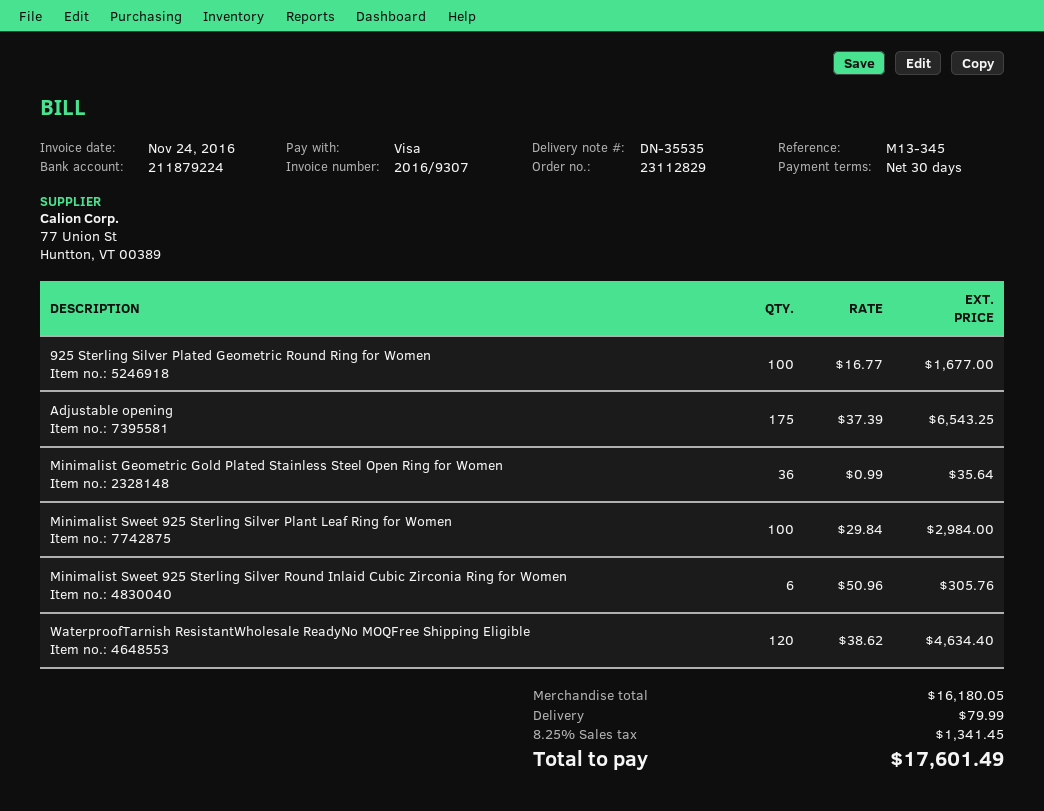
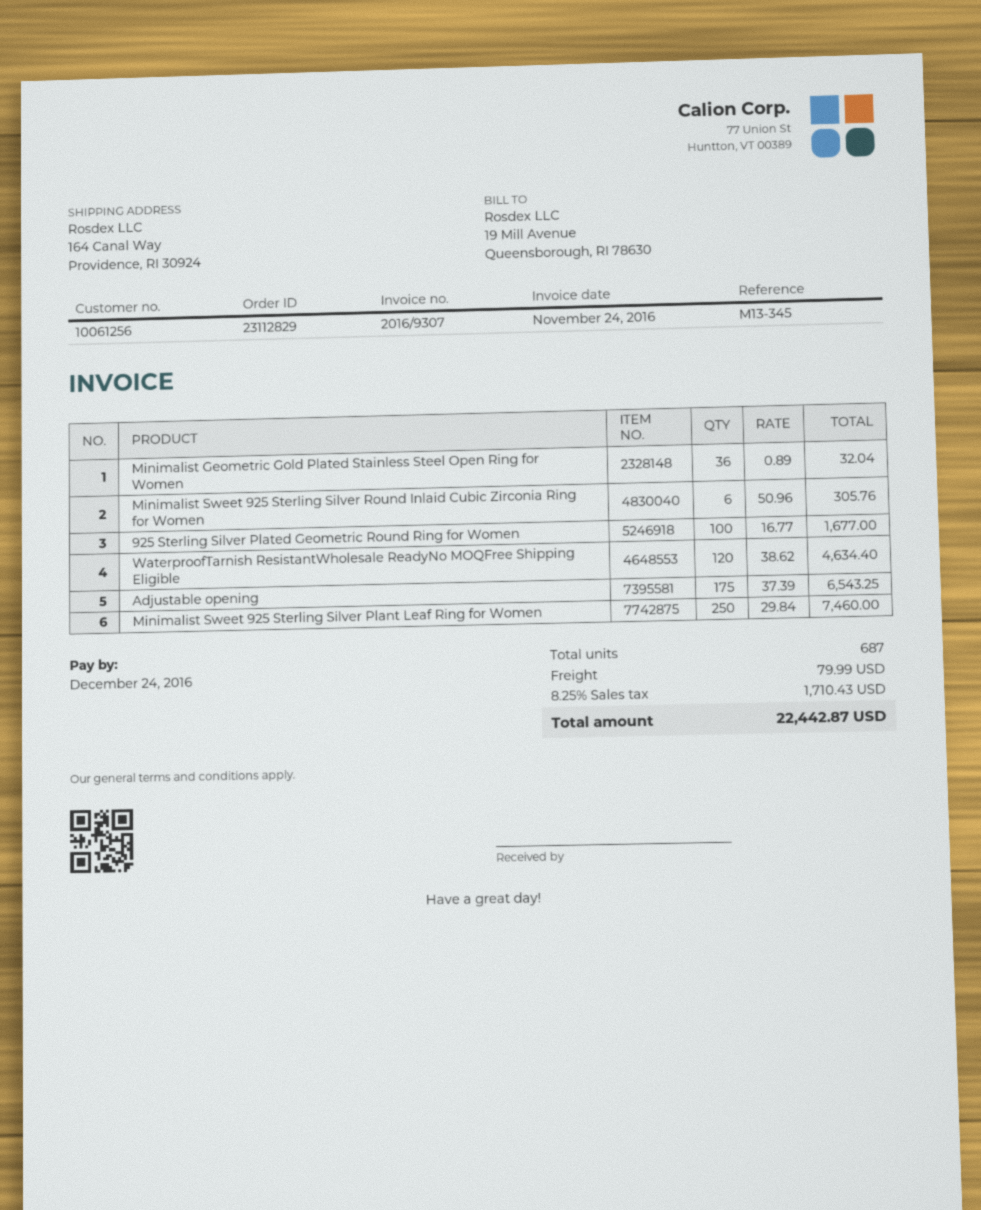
Minimalist Geometric Gold Plated Stainless Steel Open Ring for Women: 36 x 0.99 = 35.64 -> 36 x 0.89 = 32.04
Minimalist Sweet 925 Sterling Silver Plant Leaf Ring for Women: 100 x 29.84 = 2984.00 -> 250 x 29.84 = 7460.00
tax: 8.25% = 1341.45 -> 8.25% = 1710.43
total: 17601.49 -> 22442.87

